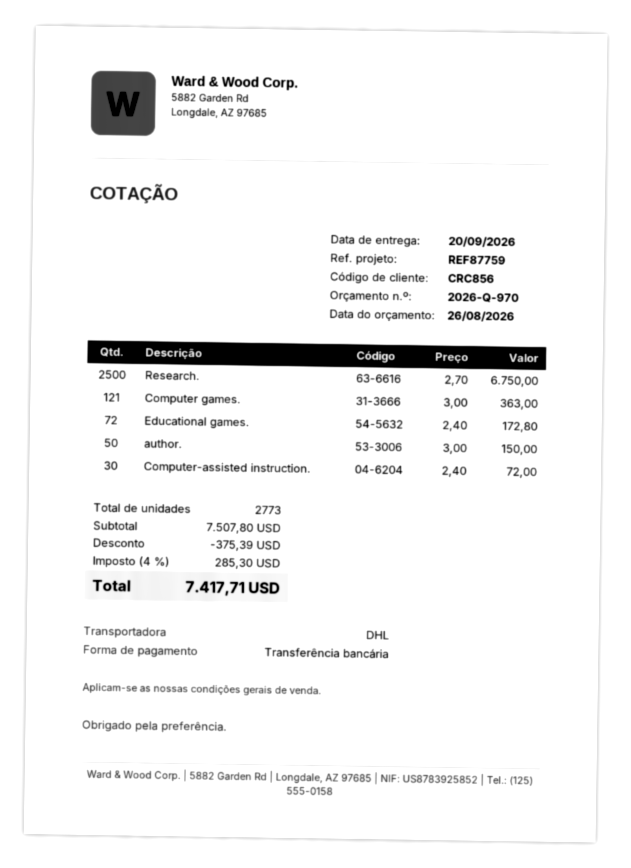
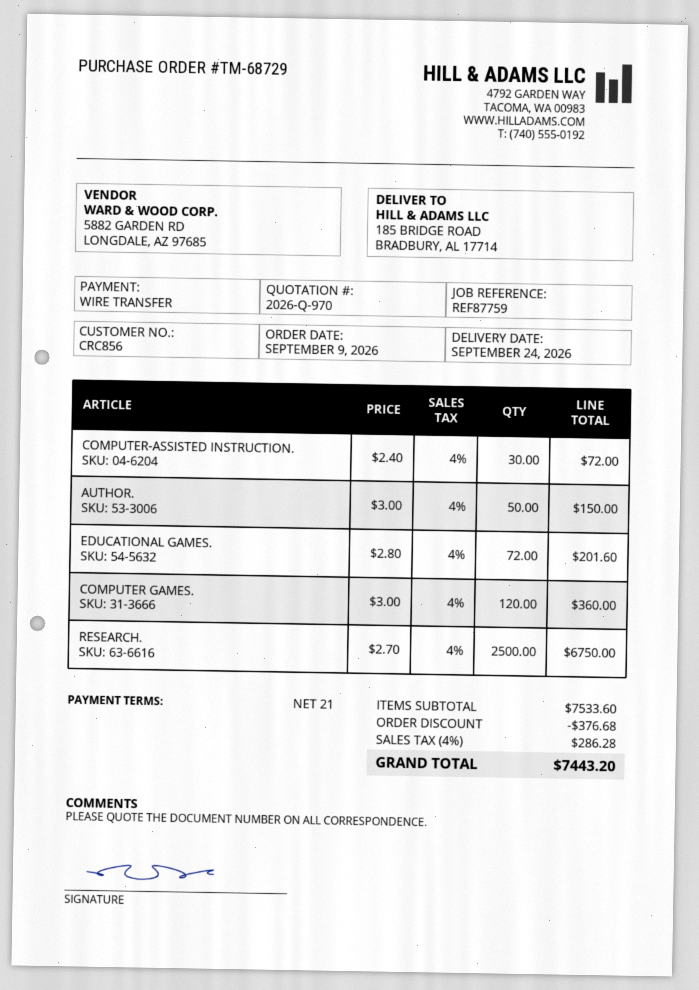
delivery date: 2026-09-20 -> 2026-09-24
Computer games.: 121 x 3.00 = 363.00 -> 120 x 3.00 = 360.00
Educational games.: 72 x 2.40 = 172.80 -> 72 x 2.80 = 201.60
subtotal: 7507.80 -> 7533.60
discount: 375.39 -> 376.68
tax: 4% = 285.30 -> 4% = 286.28
total: 7417.71 -> 7443.20

